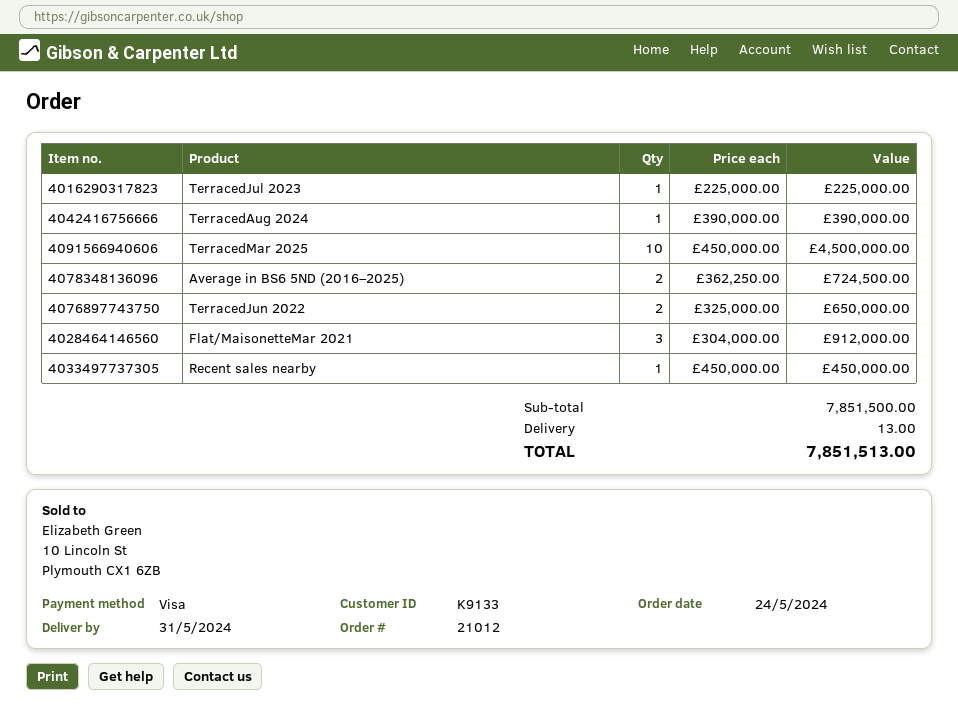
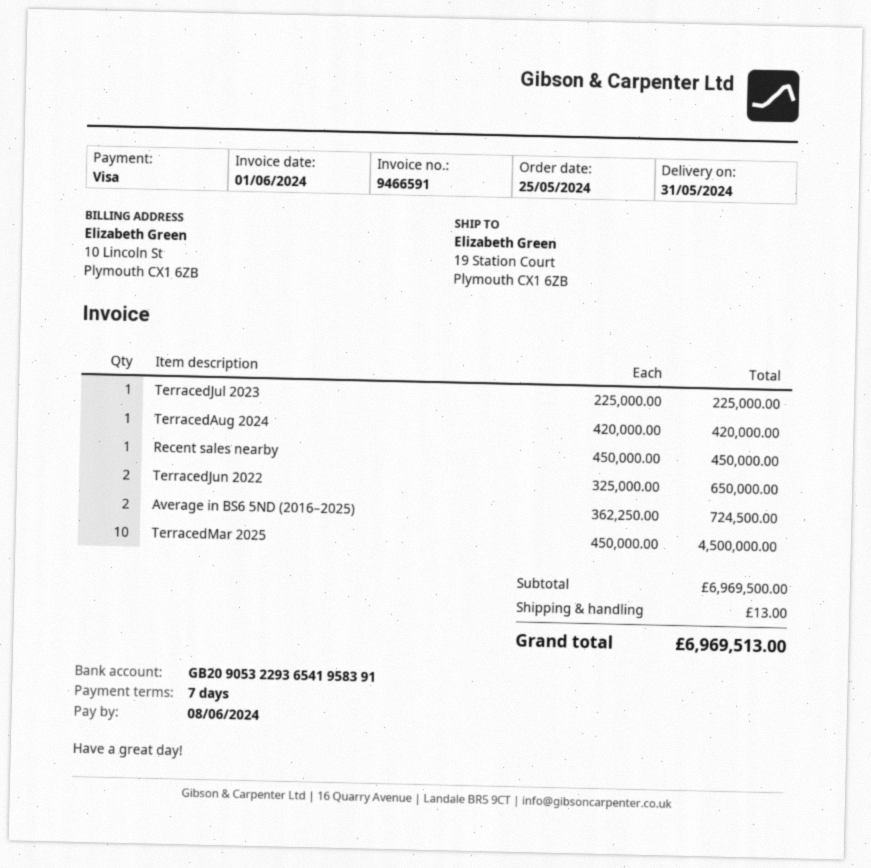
order date: 2024-05-24 -> 2024-05-25
TerracedAug 2024: 1 x 390000.00 = 390000.00 -> 1 x 420000.00 = 420000.00
Flat/MaisonetteMar 2021: 3 x 304000.00 = 912000.00 -> none
subtotal: 7851500.00 -> 6969500.00
total: 7851513.00 -> 6969513.00

